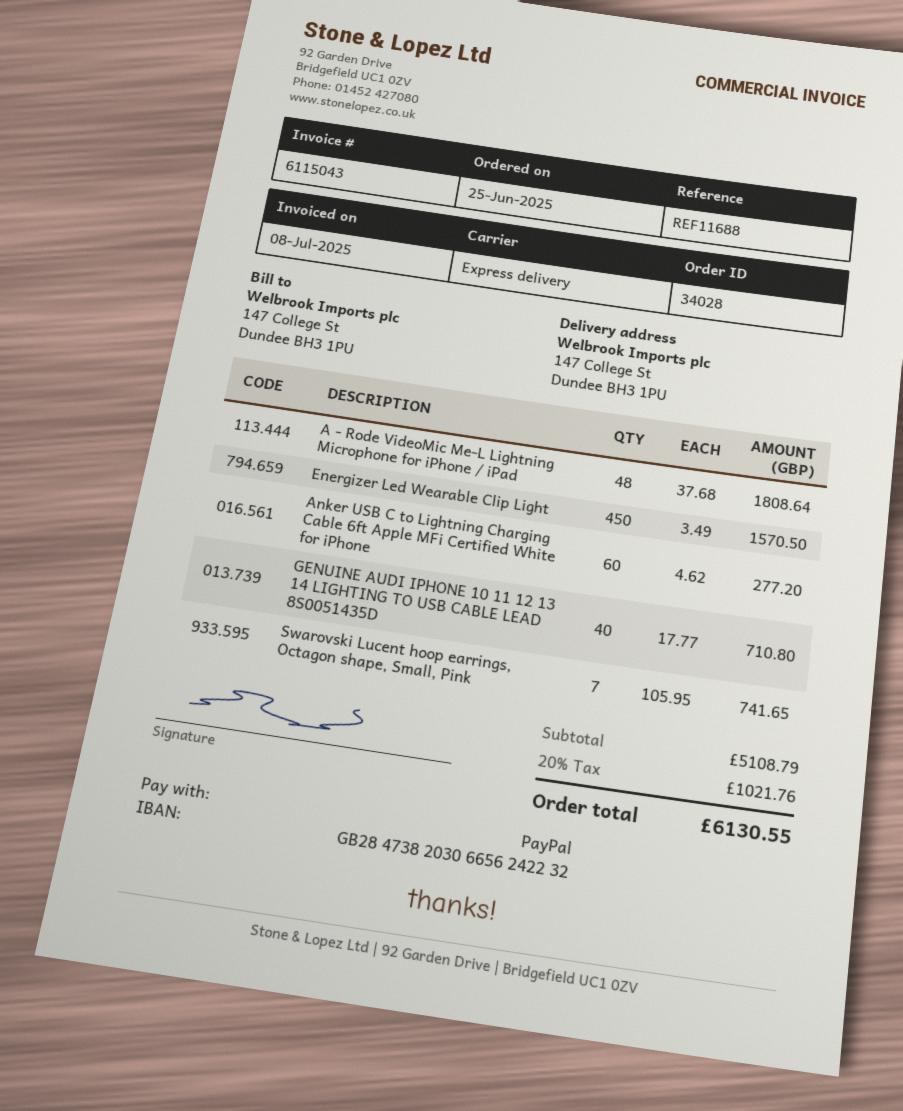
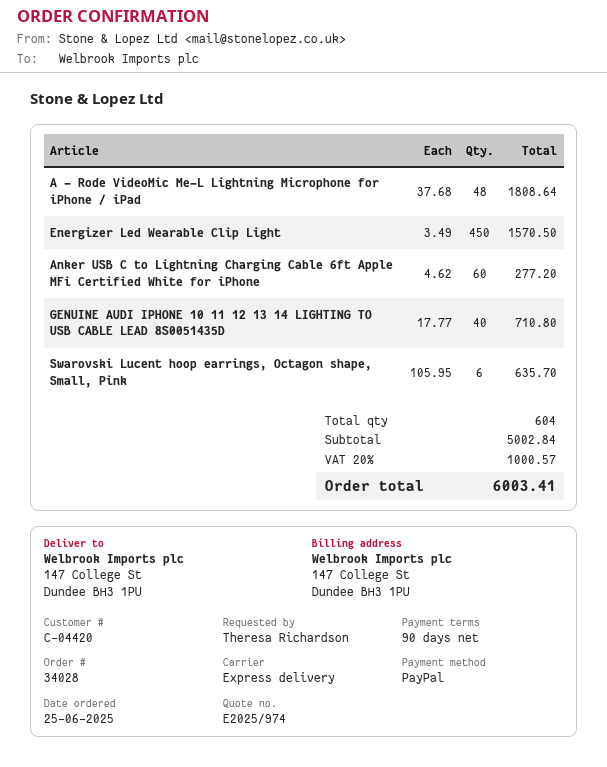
Swarovski Lucent hoop earrings, Octagon shape, Small, Pink: 7 x 105.95 = 741.65 -> 6 x 105.95 = 635.70
subtotal: 5108.79 -> 5002.84
tax: 20% = 1021.76 -> 20% = 1000.57
total: 6130.55 -> 6003.41

